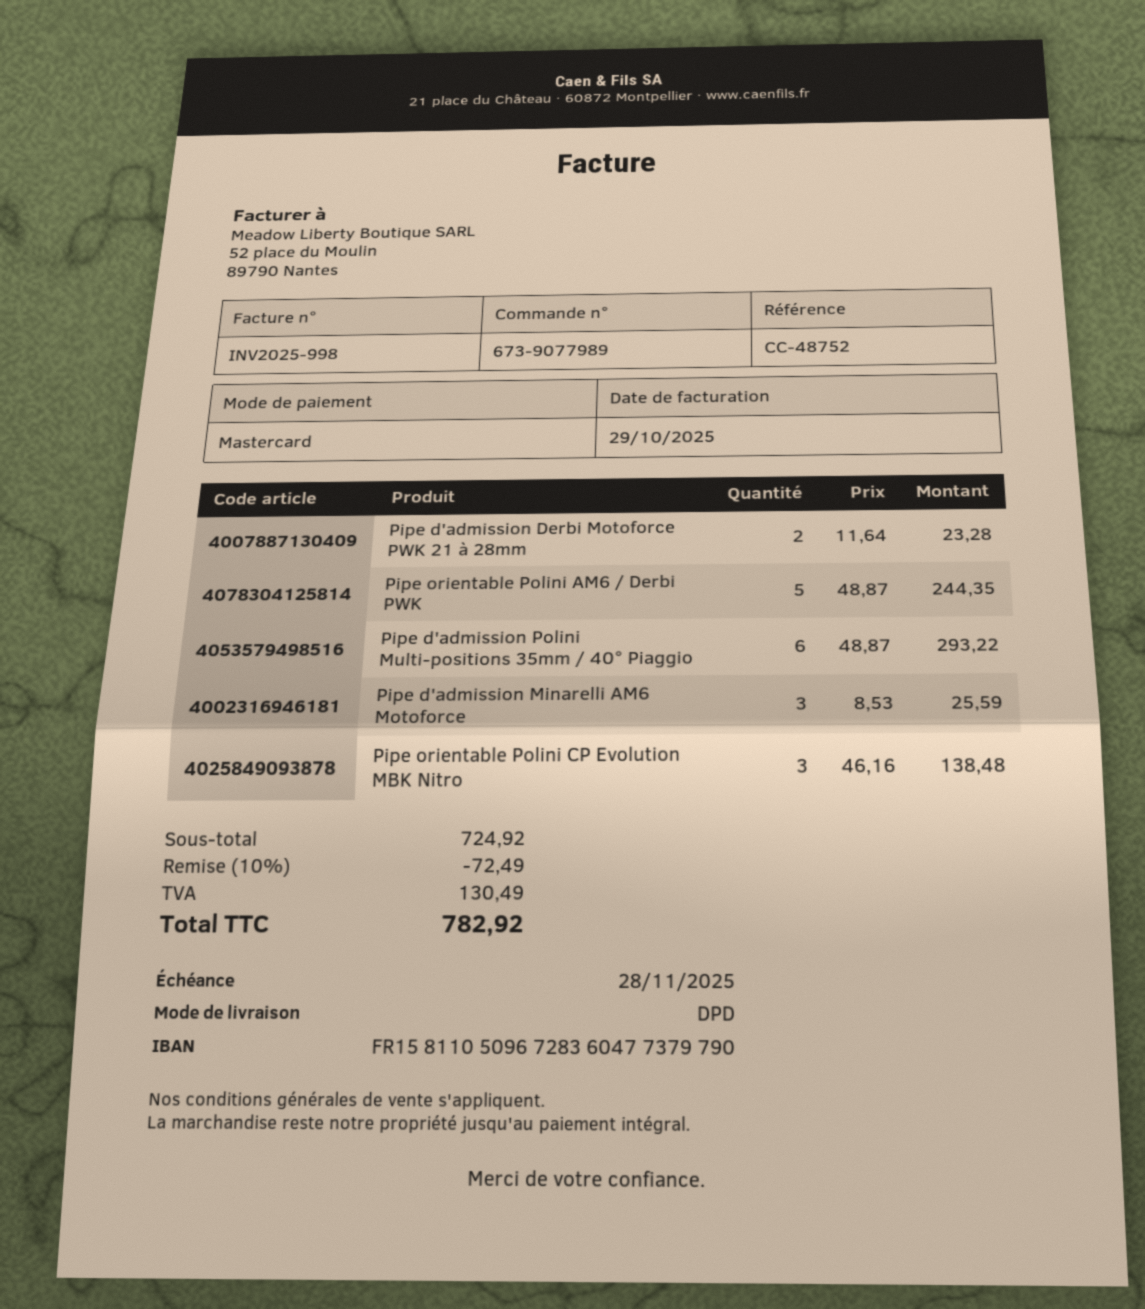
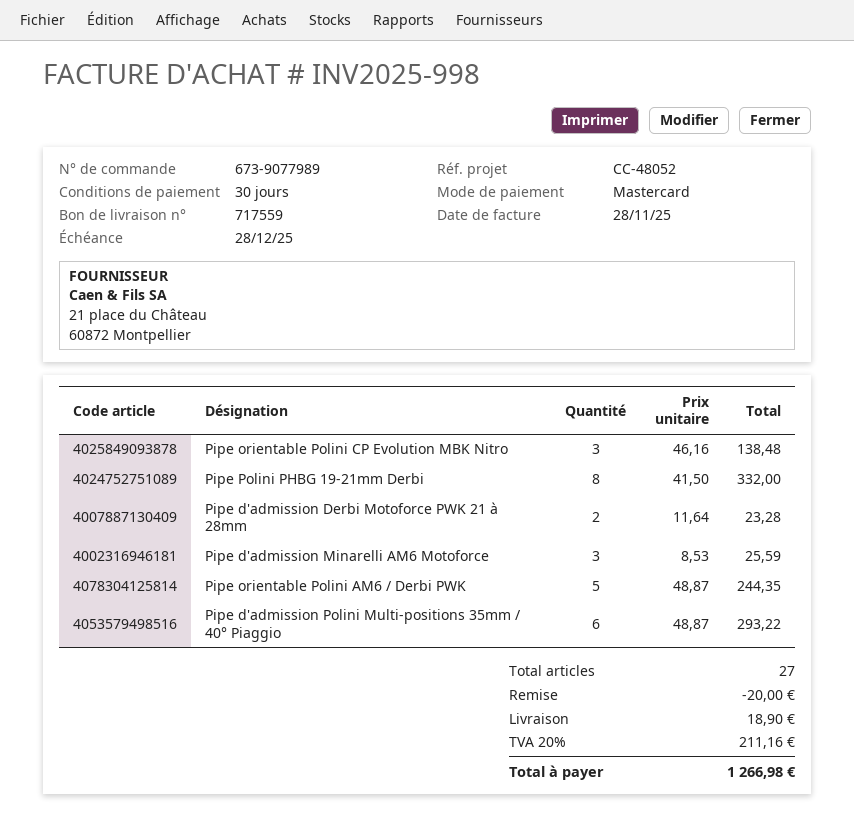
invoice date: 2025-10-29 -> 2025-11-28
due date: 2025-11-28 -> 2025-12-28
reference: CC-48752 -> CC-48052
Pipe Polini PHBG 19-21mm Derbi: none -> 8 x 41.50 = 332.00
discount: 72.49 -> 20.00
shipping: none -> 18.90
tax: 130.49 -> 211.16
total: 782.92 -> 1266.98

